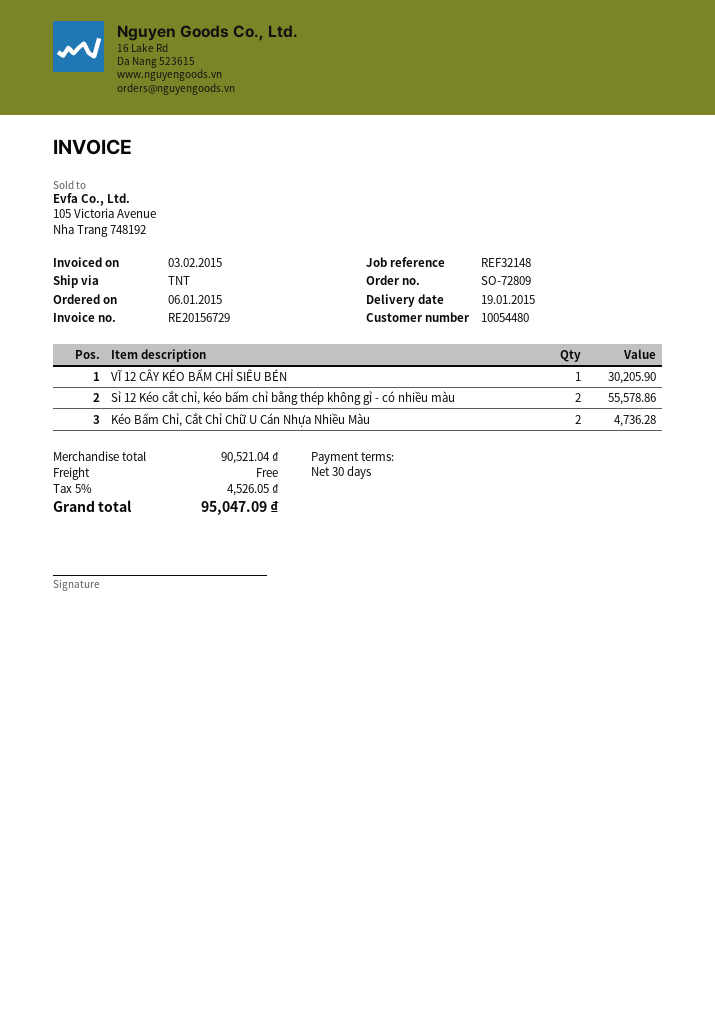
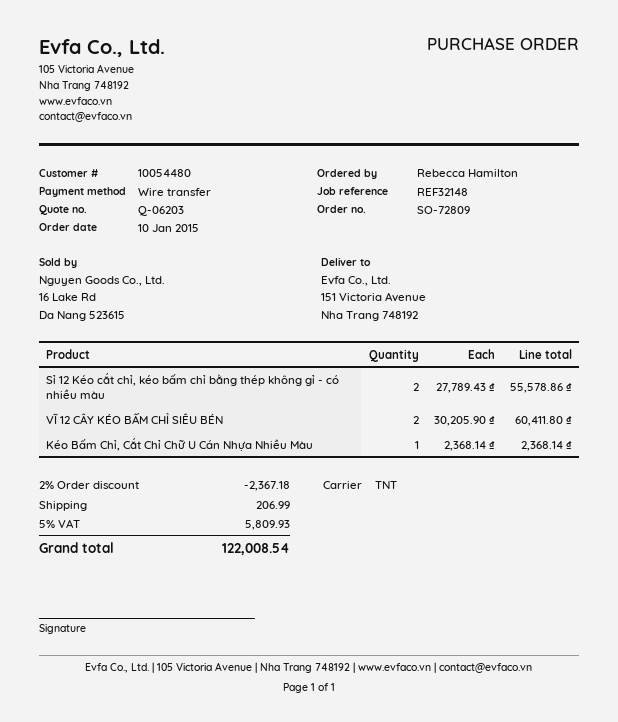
order date: 2015-01-06 -> 2015-01-10
VĨ 12 CÂY KÉO BẤM CHỈ SIÊU BÉN: 1 for 30205.90 -> 2 for 60411.80
Kéo Bấm Chỉ, Cắt Chỉ Chữ U Cán Nhựa Nhiều Màu: 2 for 4736.28 -> 1 for 2368.14
discount: none -> 2% = 2367.18
shipping: 0.00 -> 206.99
tax: 5% = 4526.05 -> 5% = 5809.93
total: 95047.09 -> 122008.54

